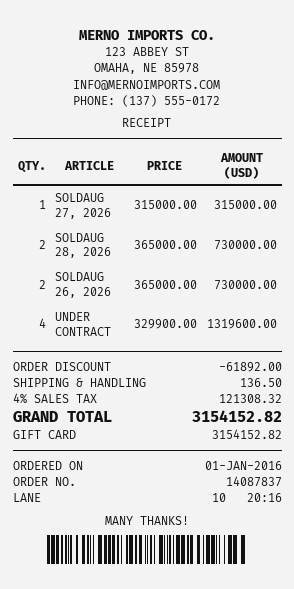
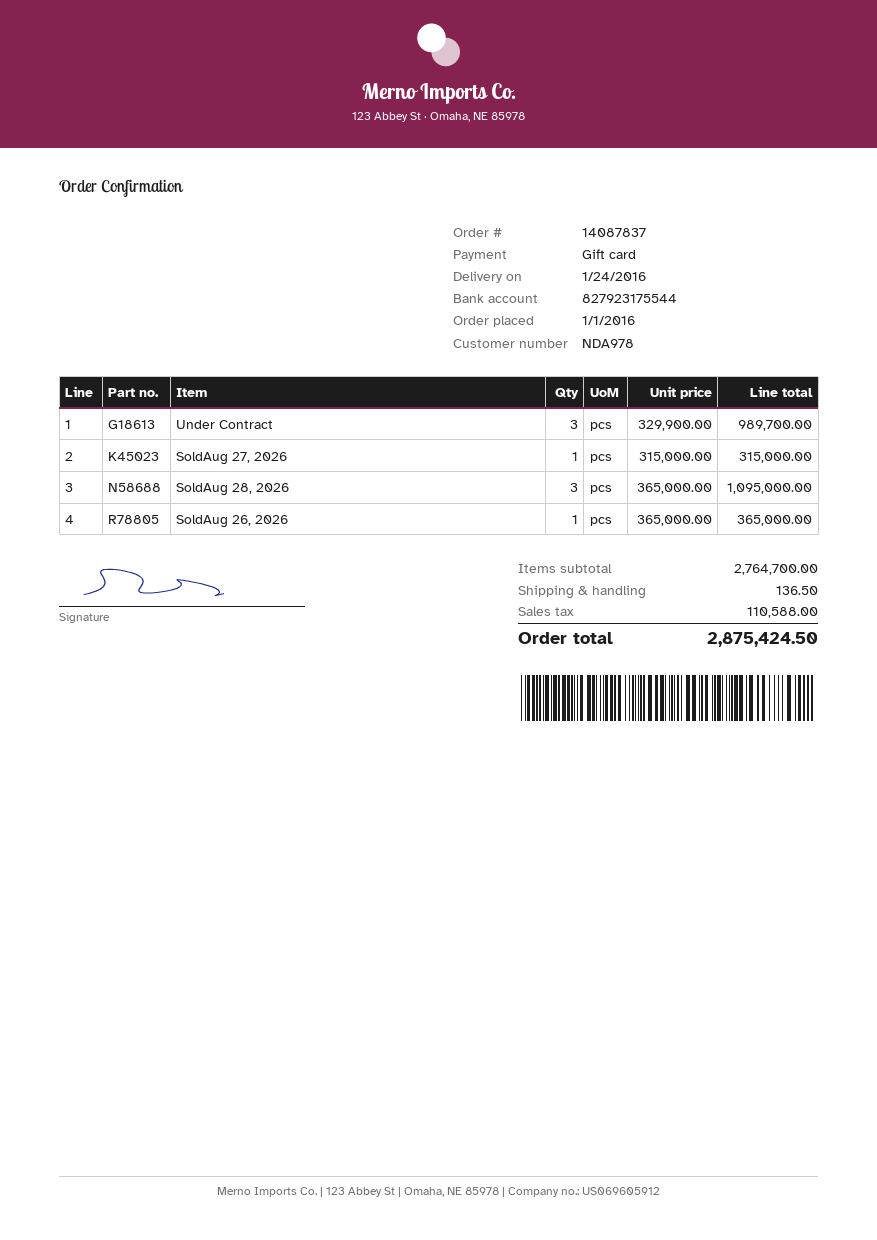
SOLDAUG 28, 2026: 2 x 365000.00 = 730000.00 -> 3 x 365000.00 = 1095000.00
SOLDAUG 26, 2026: 2 x 365000.00 = 730000.00 -> 1 x 365000.00 = 365000.00
UNDER CONTRACT: 4 x 329900.00 = 1319600.00 -> 3 x 329900.00 = 989700.00
discount: 61892.00 -> none
tax: 121308.32 -> 110588.00
total: 3154152.82 -> 2875424.50

